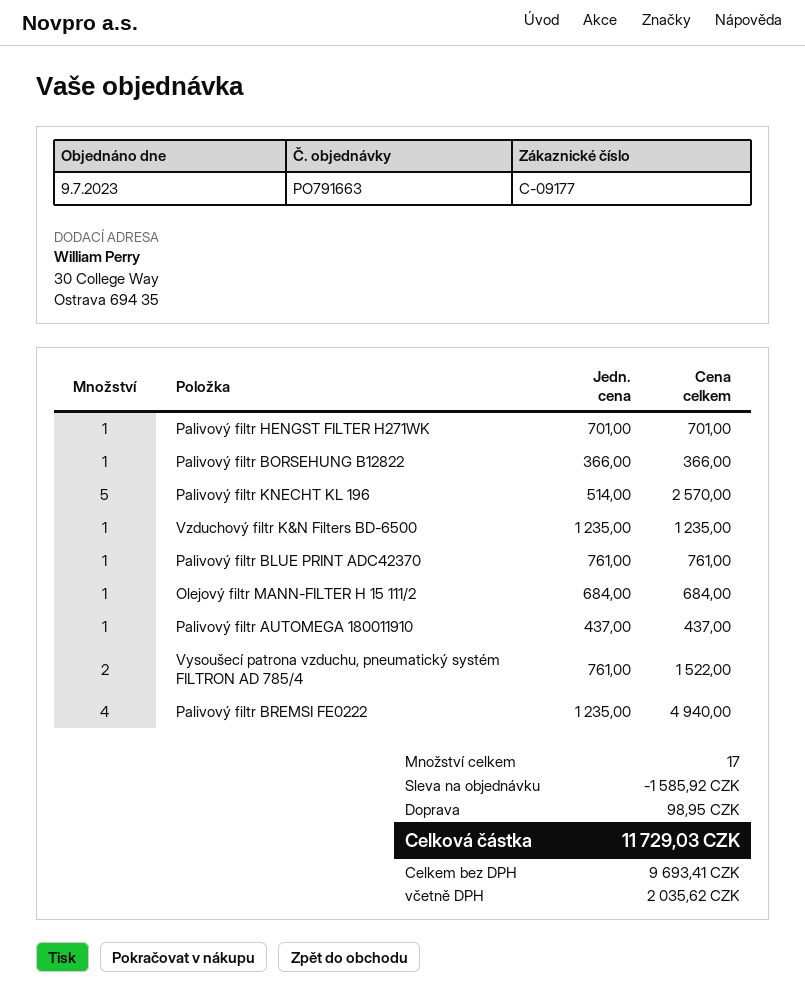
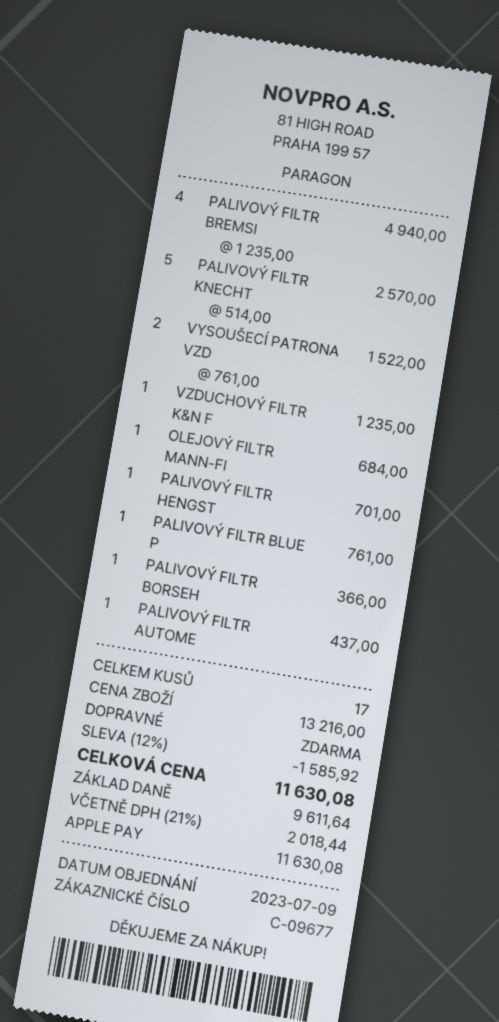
customer number: C-09177 -> C-09677
shipping: 98.95 -> 0.00
net: 9693.41 -> 9611.64
tax: 2035.62 -> 2018.44
total: 11729.03 -> 11630.08

